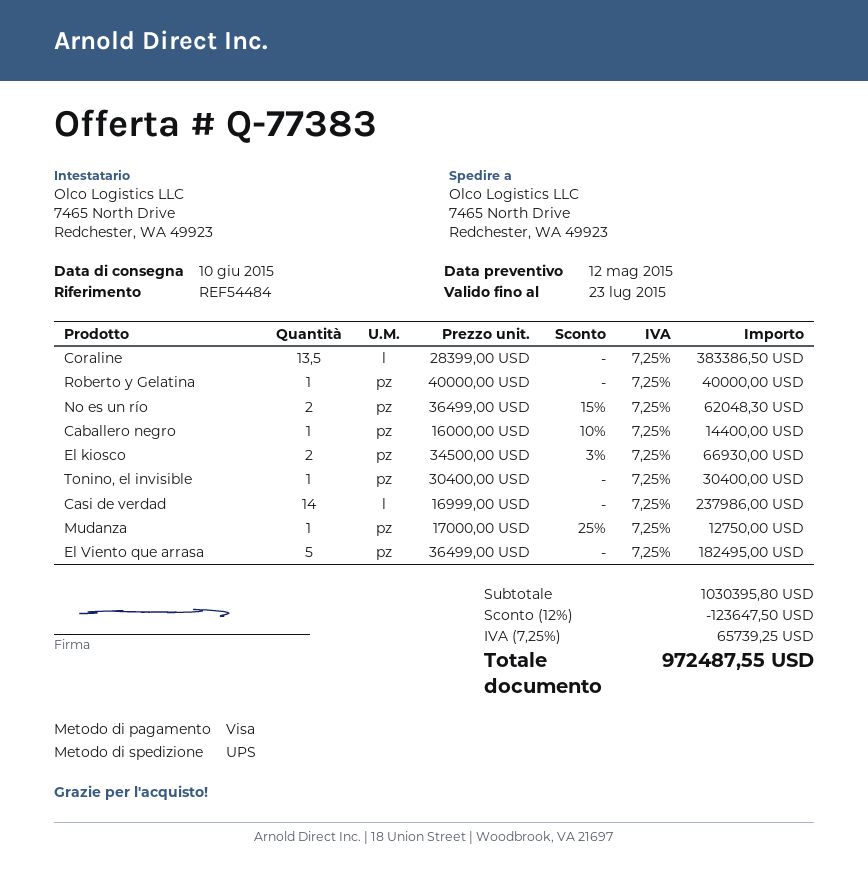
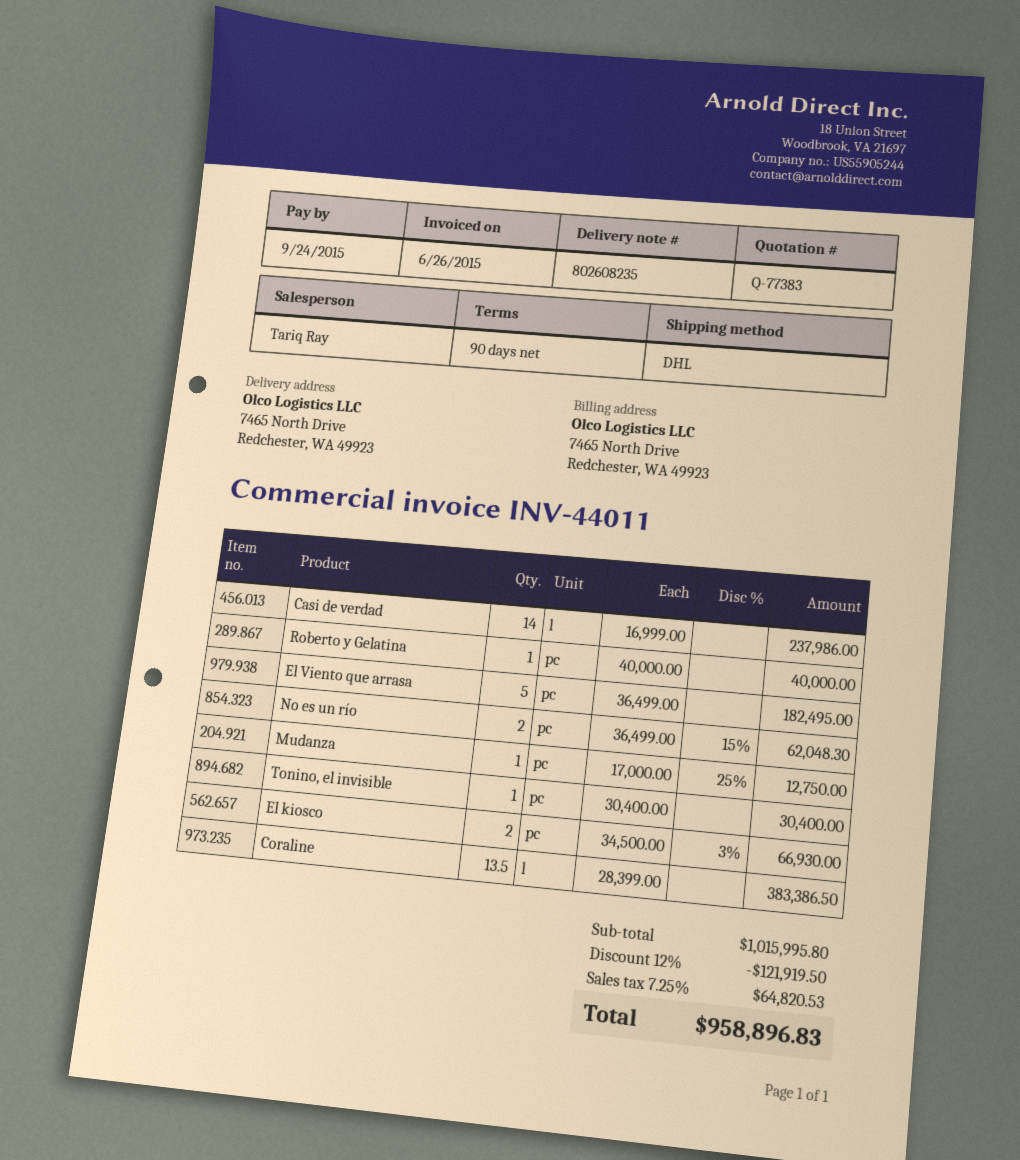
shipping method: UPS -> DHL
Caballero negro: 1 x 16000.00 - 10% = 14400.00 -> none
subtotal: 1030395.80 -> 1015995.80
discount: 12% = 123647.50 -> 12% = 121919.50
tax: 7.25% = 65739.25 -> 7.25% = 64820.53
total: 972487.55 -> 958896.83

